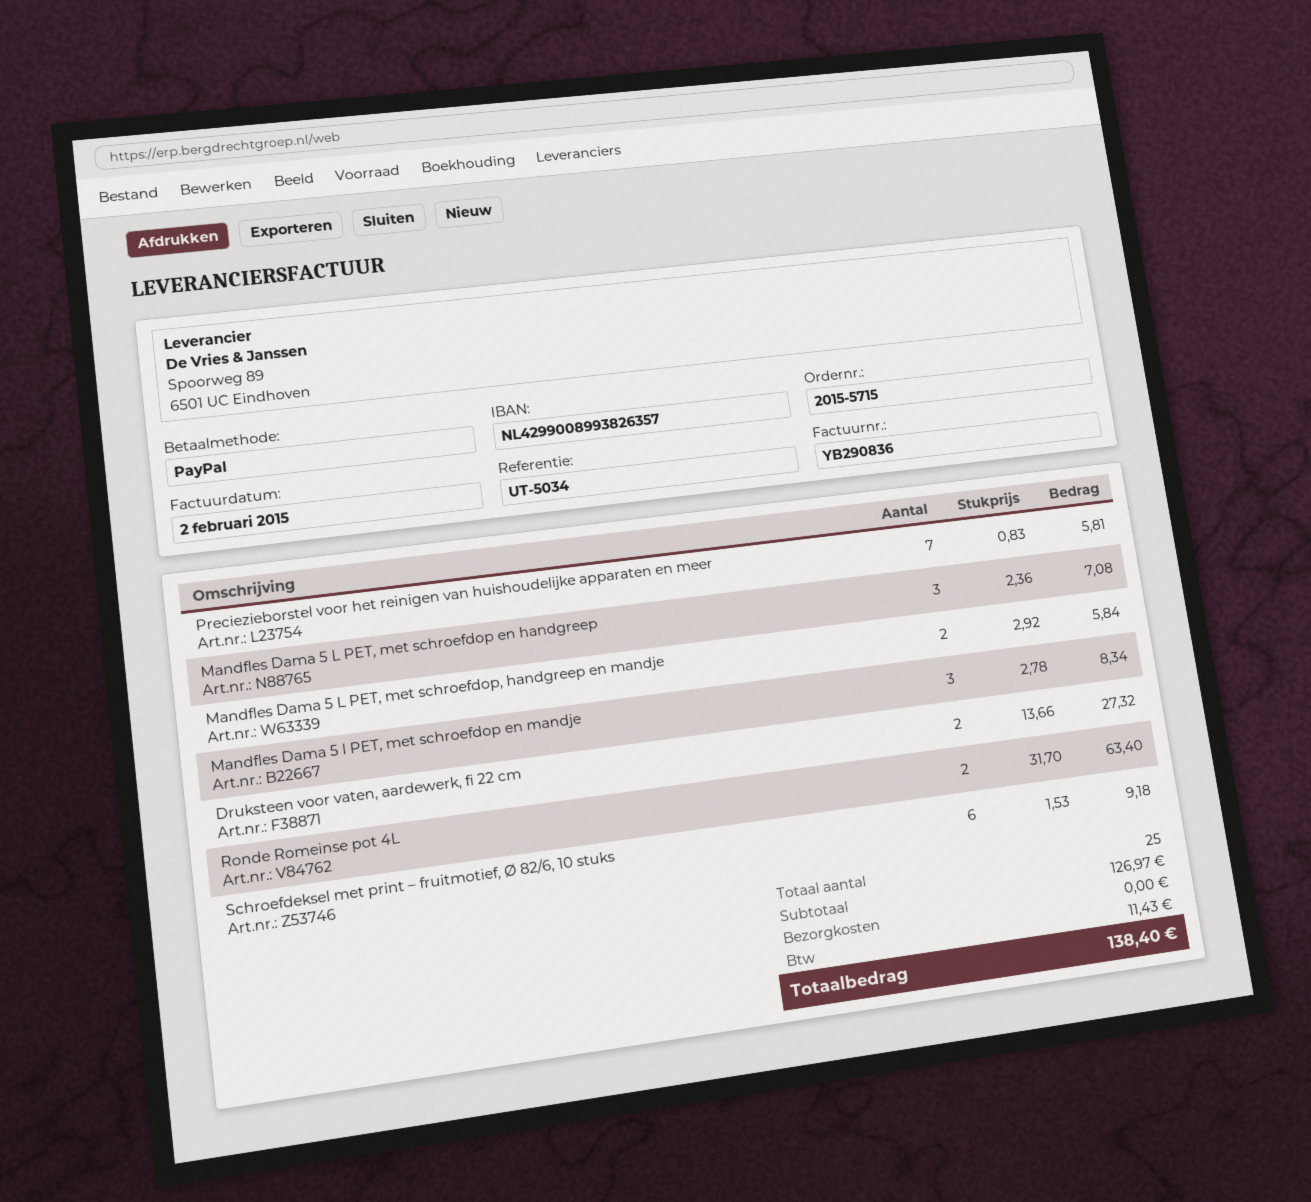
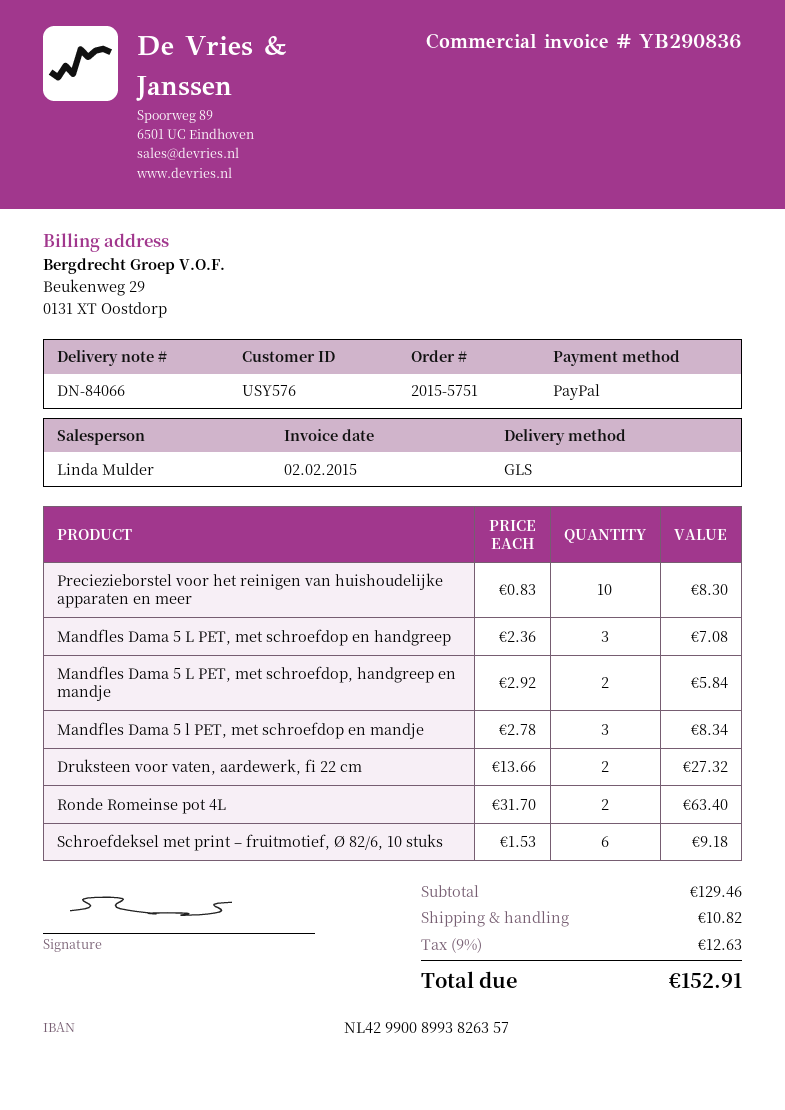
order number: 2015-5715 -> 2015-5751
Preciezieborstel voor het reinigen van huishoudelijke apparaten en meer: 7 x 0.83 = 5.81 -> 10 x 0.83 = 8.30
subtotal: 126.97 -> 129.46
shipping: 0.00 -> 10.82
tax: 11.43 -> 12.63
total: 138.40 -> 152.91

